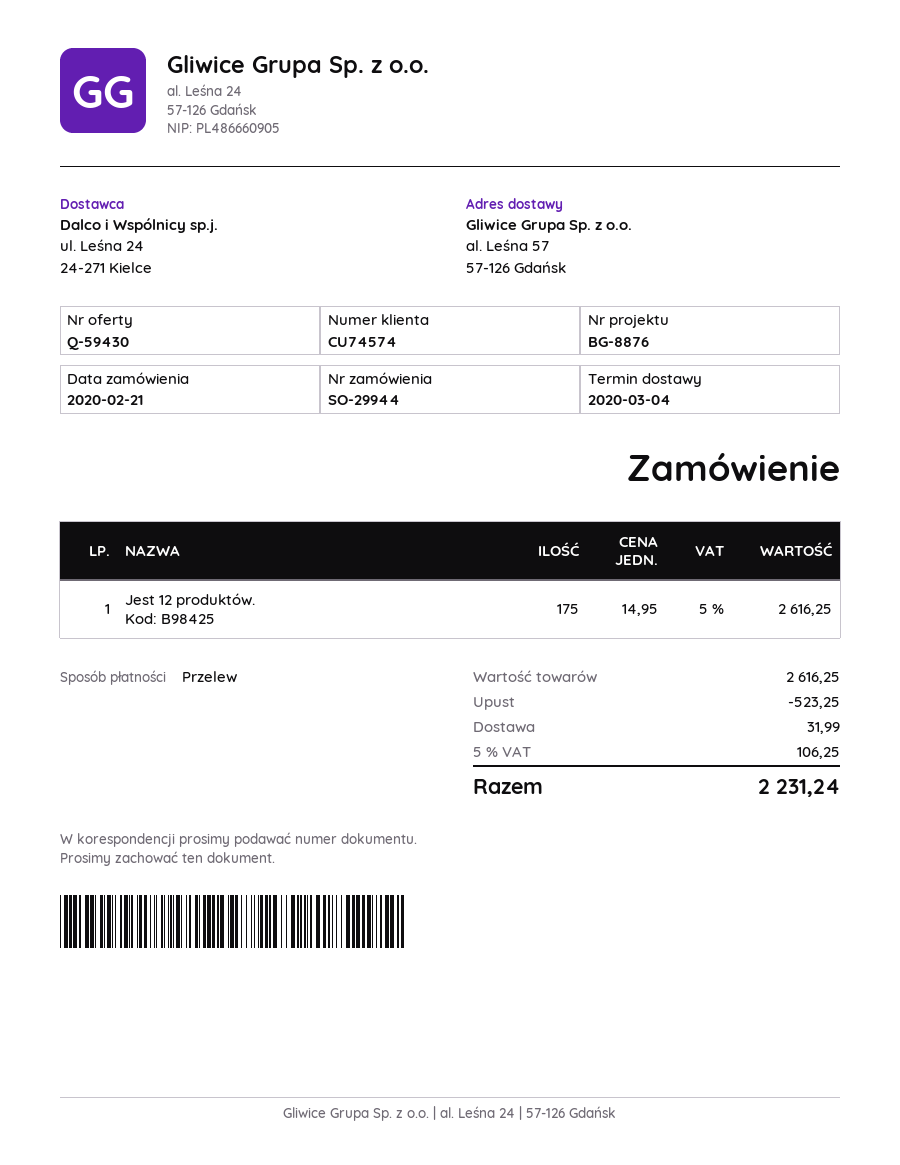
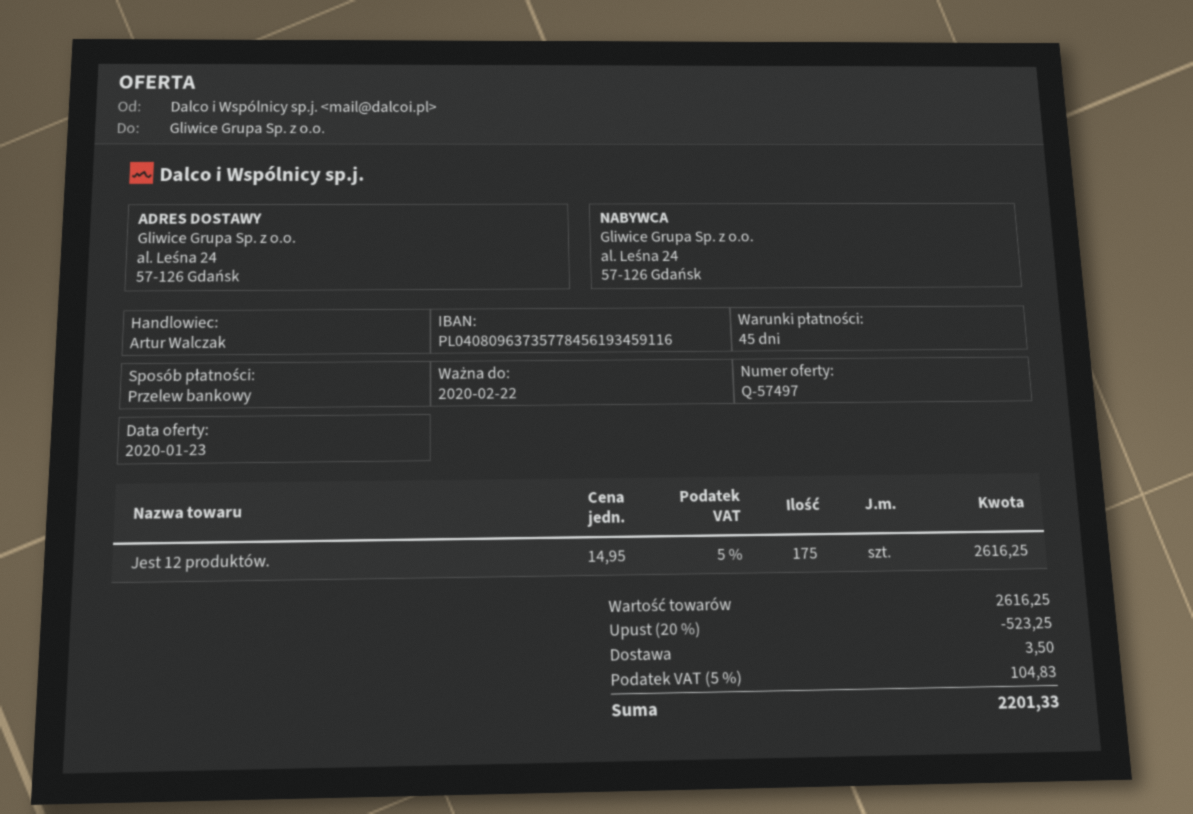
quote number: Q-59430 -> Q-57497
ship to: al. Leśna 57, 57-126 Gdańsk -> al. Leśna 24, 57-126 Gdańsk
shipping: 31.99 -> 3.50
tax: 5% = 106.25 -> 5% = 104.83
total: 2231.24 -> 2201.33

